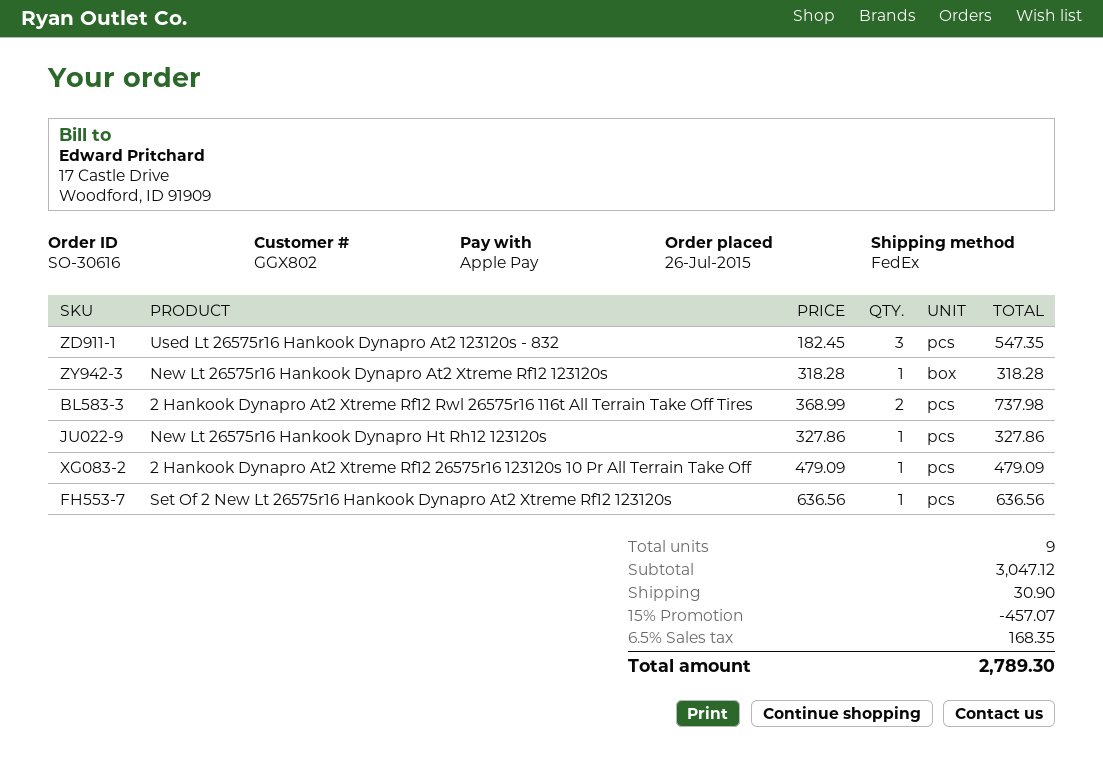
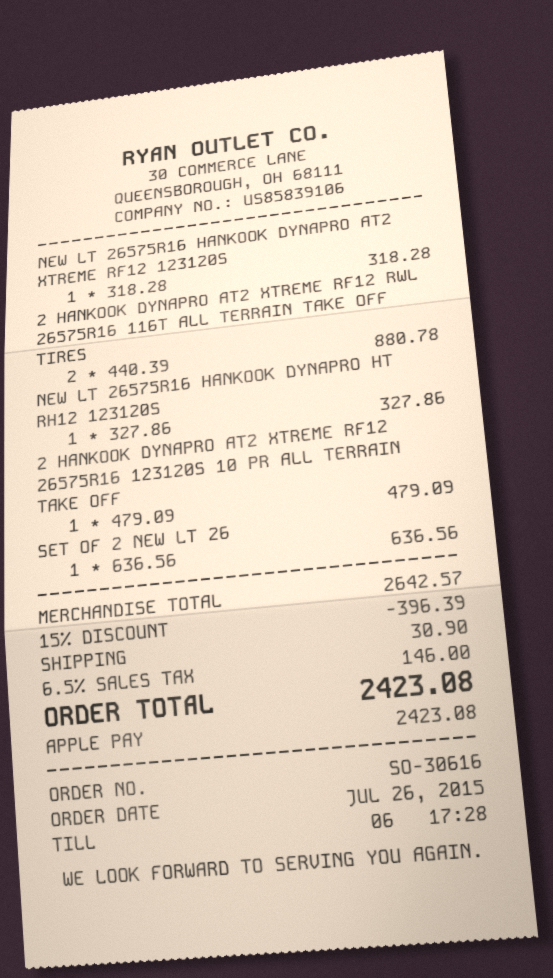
Used Lt 26575r16 Hankook Dynapro At2 123120s - 832: 3 x 182.45 = 547.35 -> none
2 Hankook Dynapro At2 Xtreme Rf12 Rwl 26575r16 116t All Terrain Take Off Tires: 2 x 368.99 = 737.98 -> 2 x 440.39 = 880.78
subtotal: 3047.12 -> 2642.57
discount: 15% = 457.07 -> 15% = 396.39
tax: 6.5% = 168.35 -> 6.5% = 146.00
total: 2789.30 -> 2423.08

